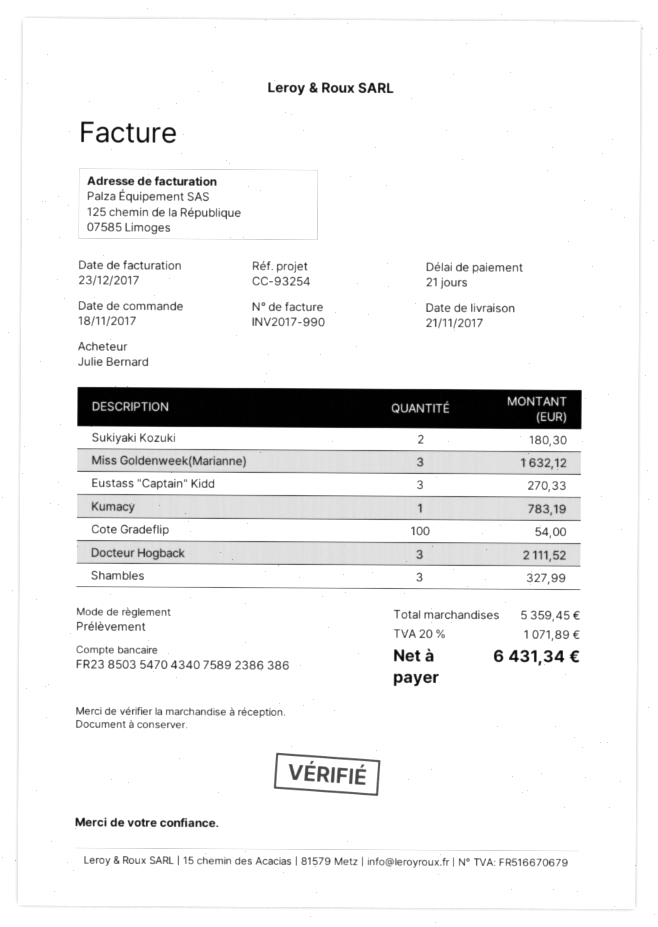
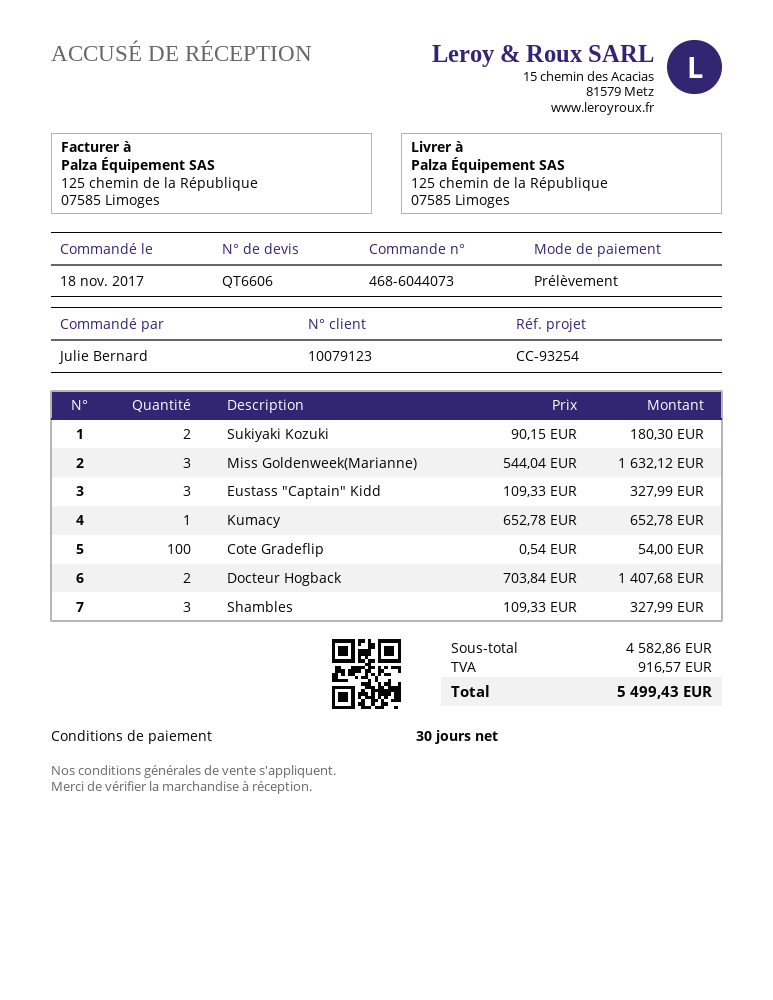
payment terms: 21 days -> 30 days
Eustass "Captain" Kidd: 3 for 270.33 -> 3 for 327.99
Kumacy: 1 for 783.19 -> 1 for 652.78
Docteur Hogback: 3 for 2111.52 -> 2 for 1407.68
subtotal: 5359.45 -> 4582.86
tax: 1071.89 -> 916.57
total: 6431.34 -> 5499.43

